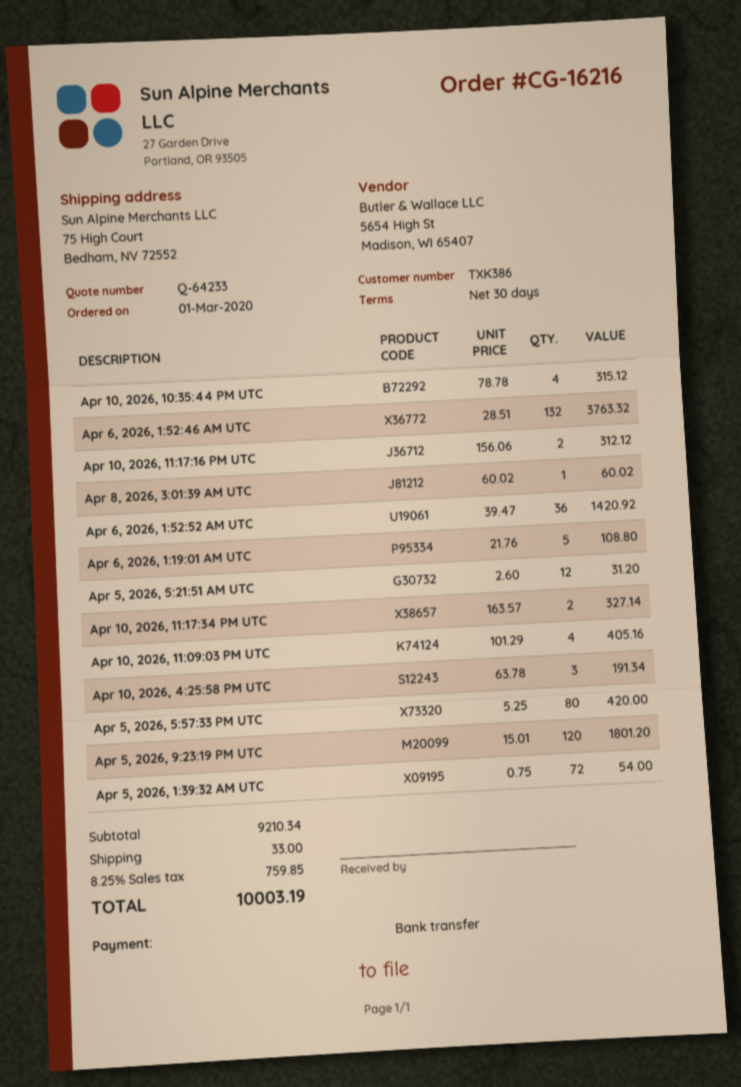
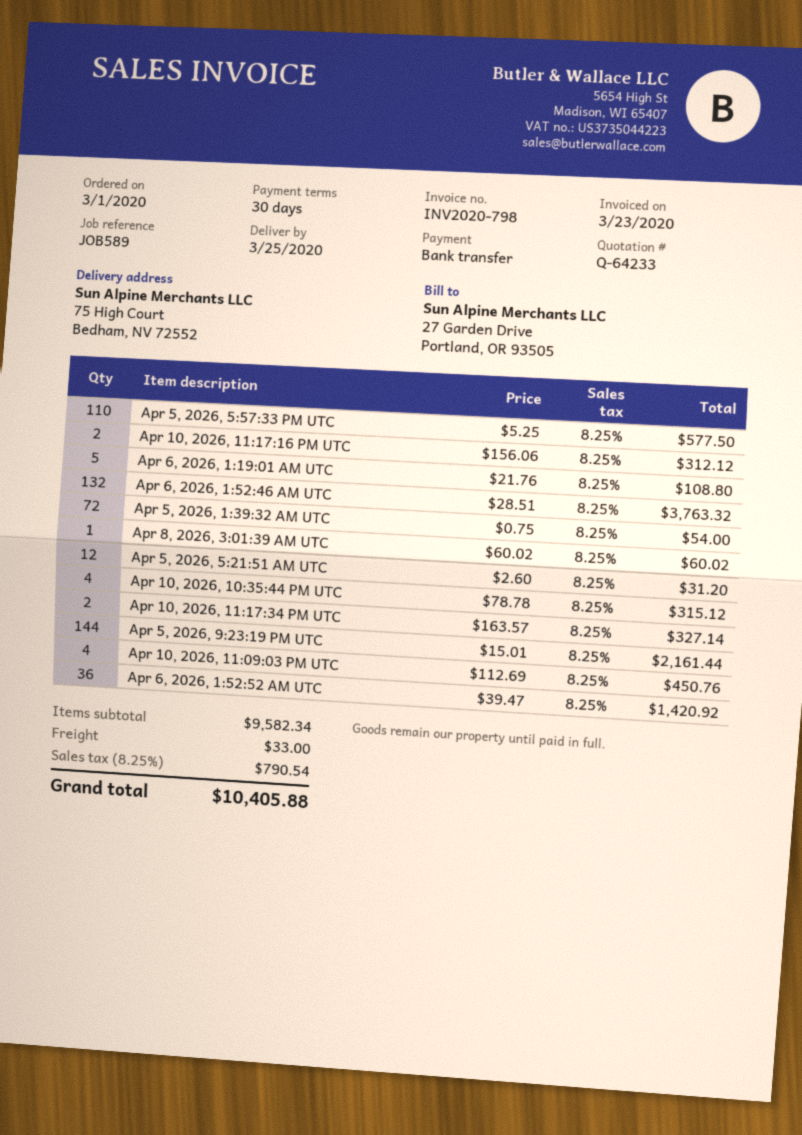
Apr 10, 2026, 11:09:03 PM UTC: 4 x 101.29 = 405.16 -> 4 x 112.69 = 450.76
Apr 10, 2026, 4:25:58 PM UTC: 3 x 63.78 = 191.34 -> none
Apr 5, 2026, 5:57:33 PM UTC: 80 x 5.25 = 420.00 -> 110 x 5.25 = 577.50
Apr 5, 2026, 9:23:19 PM UTC: 120 x 15.01 = 1801.20 -> 144 x 15.01 = 2161.44
subtotal: 9210.34 -> 9582.34
tax: 8.25% = 759.85 -> 8.25% = 790.54
total: 10003.19 -> 10405.88

